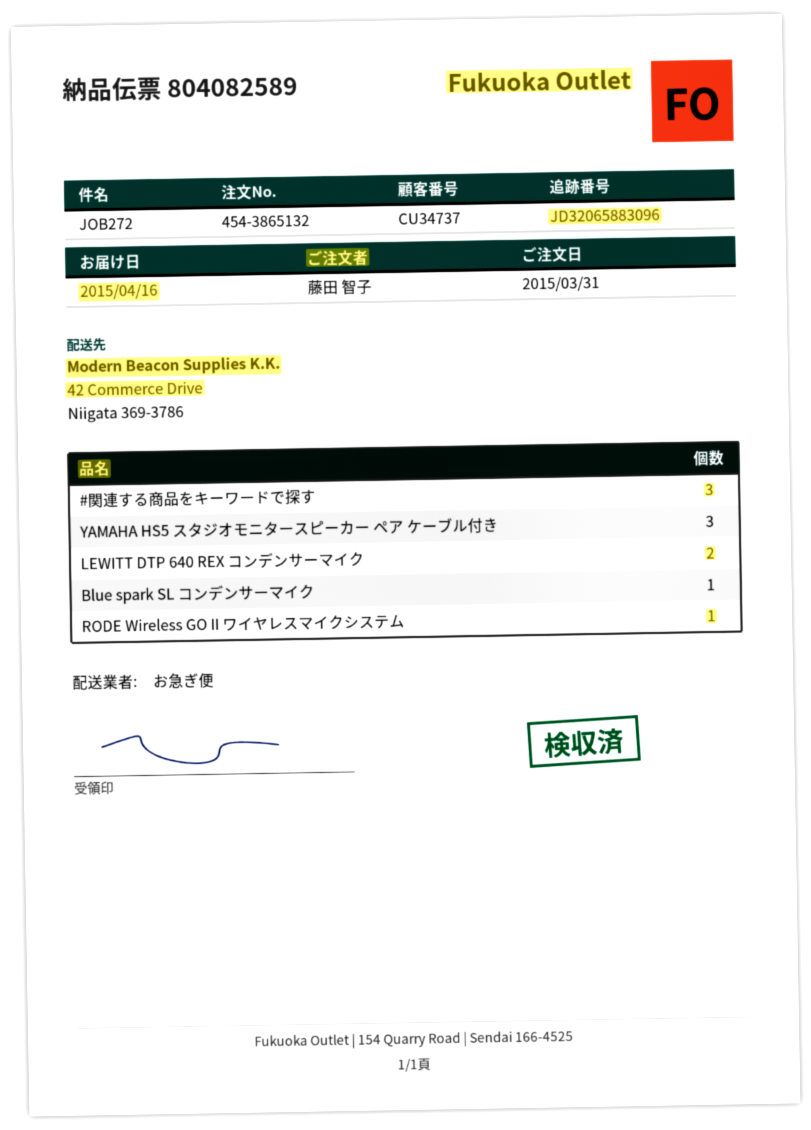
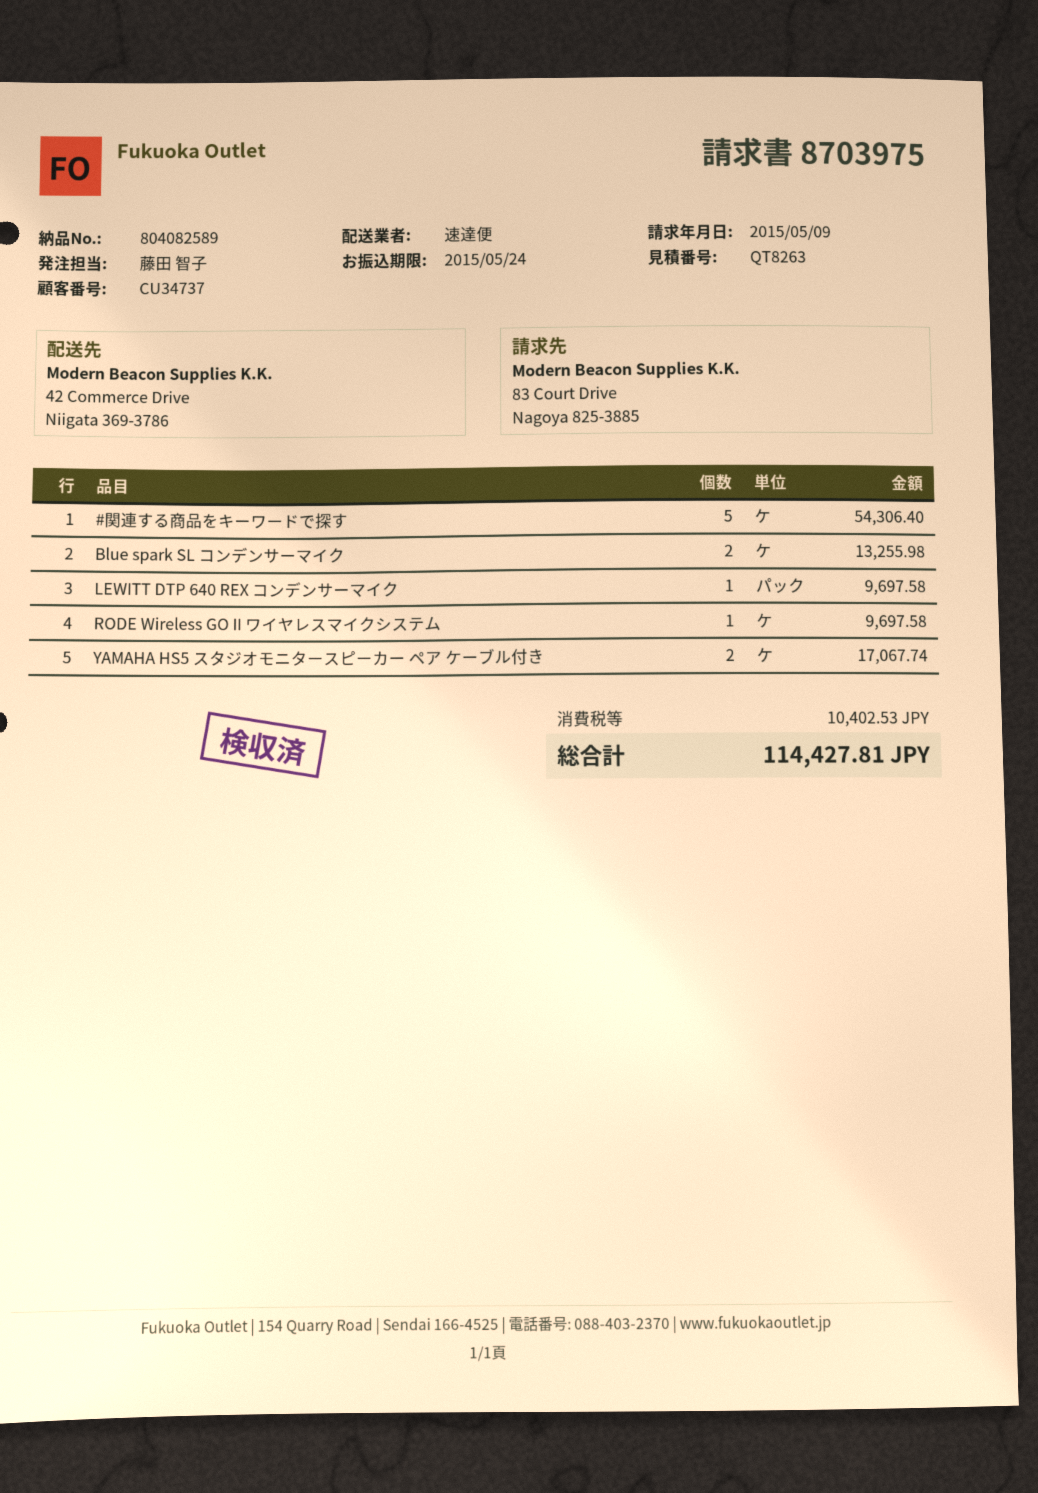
#関連する商品をキーワードで探す: 3 -> 5
YAMAHA HS5 スタジオモニタースピーカー ペア ケーブル付き: 3 -> 2
LEWITT DTP 640 REX コンデンサーマイク: 2 -> 1
Blue spark SL コンデンサーマイク: 1 -> 2

